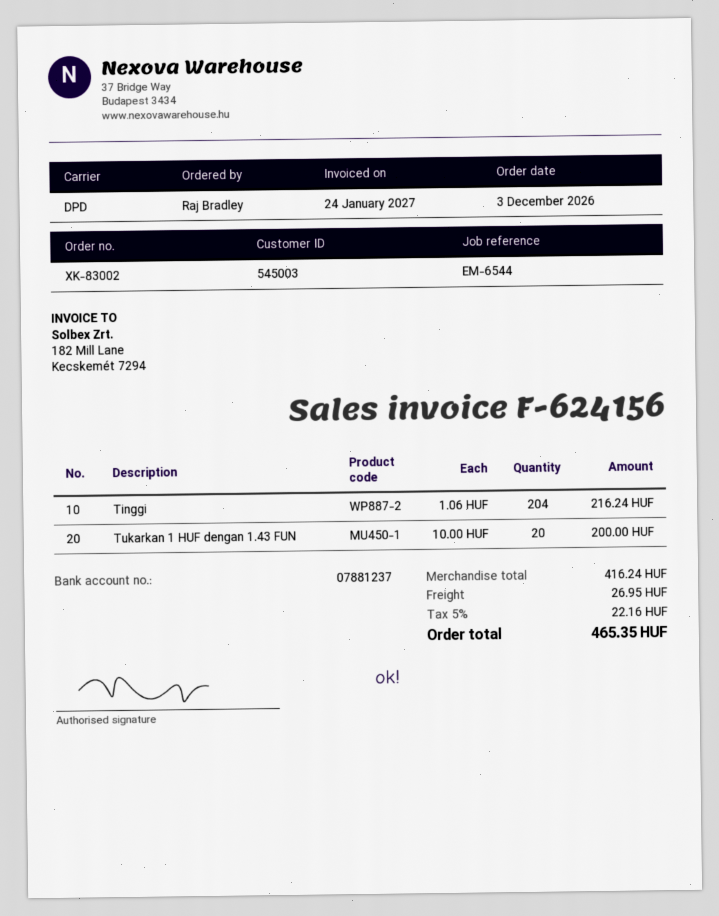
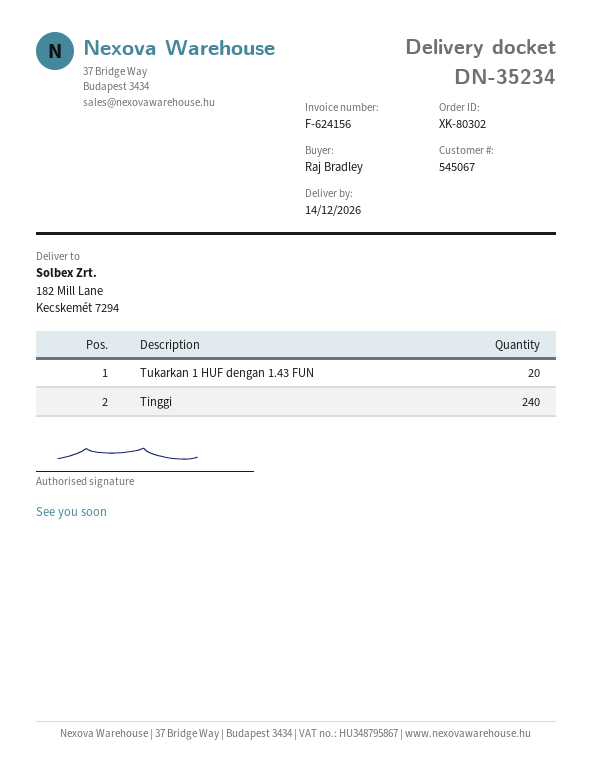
order number: XK-83002 -> XK-80302
customer number: 545003 -> 545067
Tinggi: 204 -> 240

